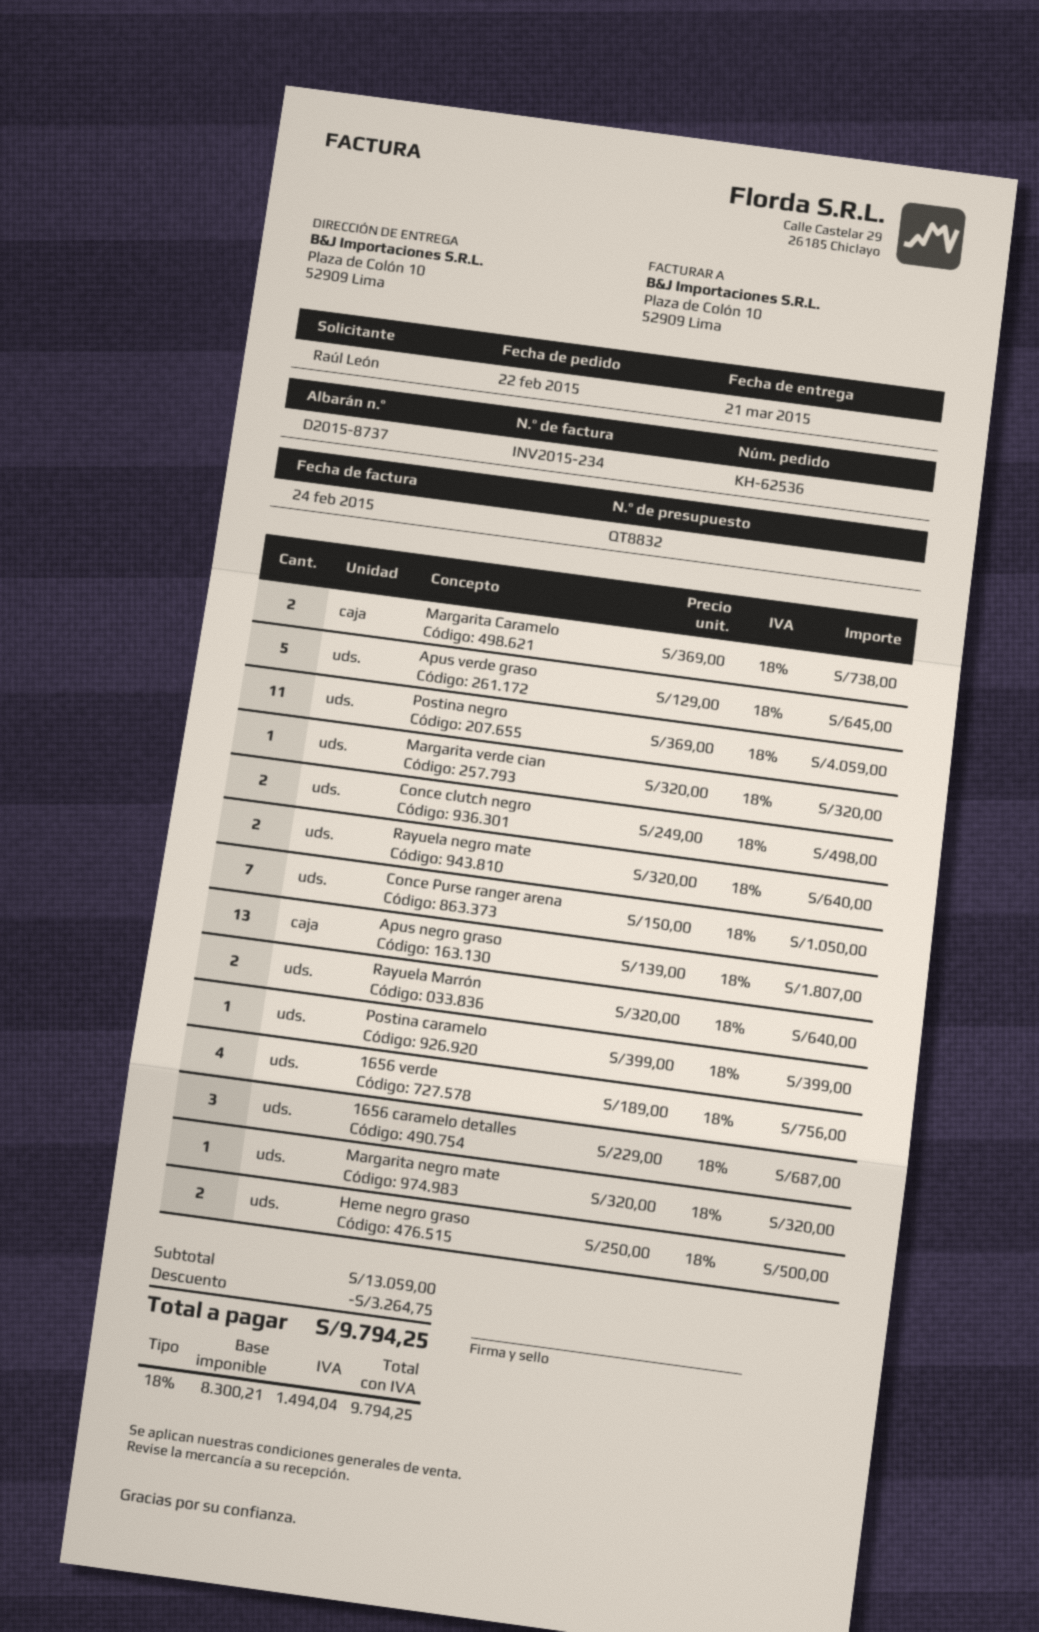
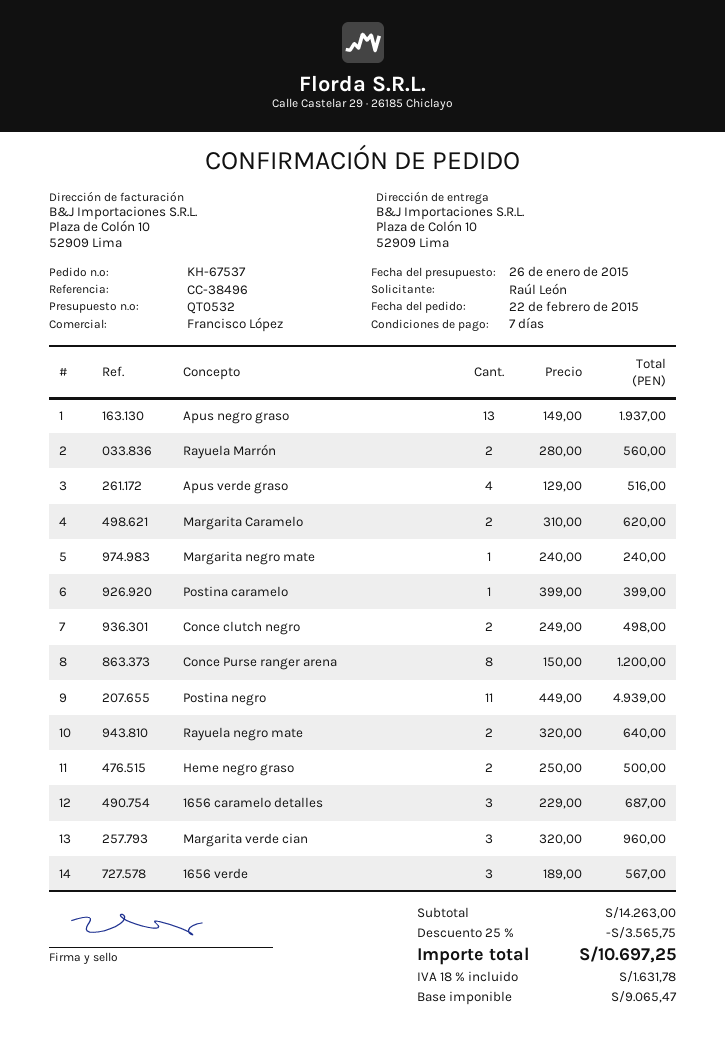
quote number: QT8832 -> QT0532
order number: KH-62536 -> KH-67537
Margarita Caramelo: 2 x 369.00 = 738.00 -> 2 x 310.00 = 620.00
Apus verde graso: 5 x 129.00 = 645.00 -> 4 x 129.00 = 516.00
Postina negro: 11 x 369.00 = 4059.00 -> 11 x 449.00 = 4939.00
Margarita verde cian: 1 x 320.00 = 320.00 -> 3 x 320.00 = 960.00
Conce Purse ranger arena: 7 x 150.00 = 1050.00 -> 8 x 150.00 = 1200.00
Apus negro graso: 13 x 139.00 = 1807.00 -> 13 x 149.00 = 1937.00
Rayuela Marrón: 2 x 320.00 = 640.00 -> 2 x 280.00 = 560.00
1656 verde: 4 x 189.00 = 756.00 -> 3 x 189.00 = 567.00
Margarita negro mate: 1 x 320.00 = 320.00 -> 1 x 240.00 = 240.00
subtotal: 13059.00 -> 14263.00
discount: 3264.75 -> 3565.75
net: 8300.21 -> 9065.47
tax: 18% = 1494.04 -> 18% = 1631.78
total: 9794.25 -> 10697.25

